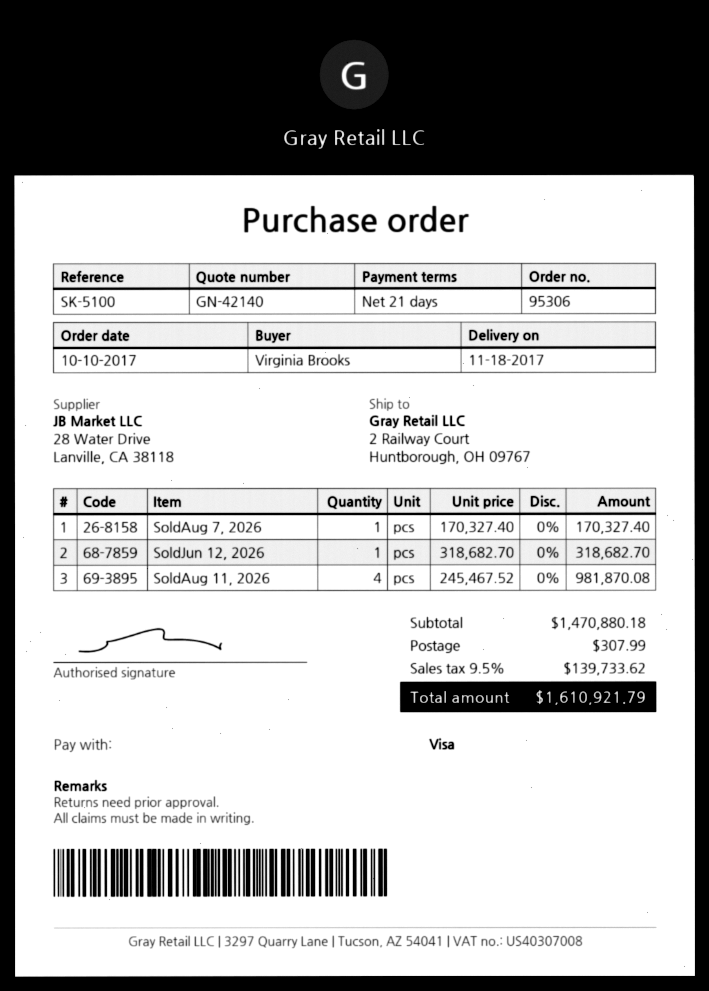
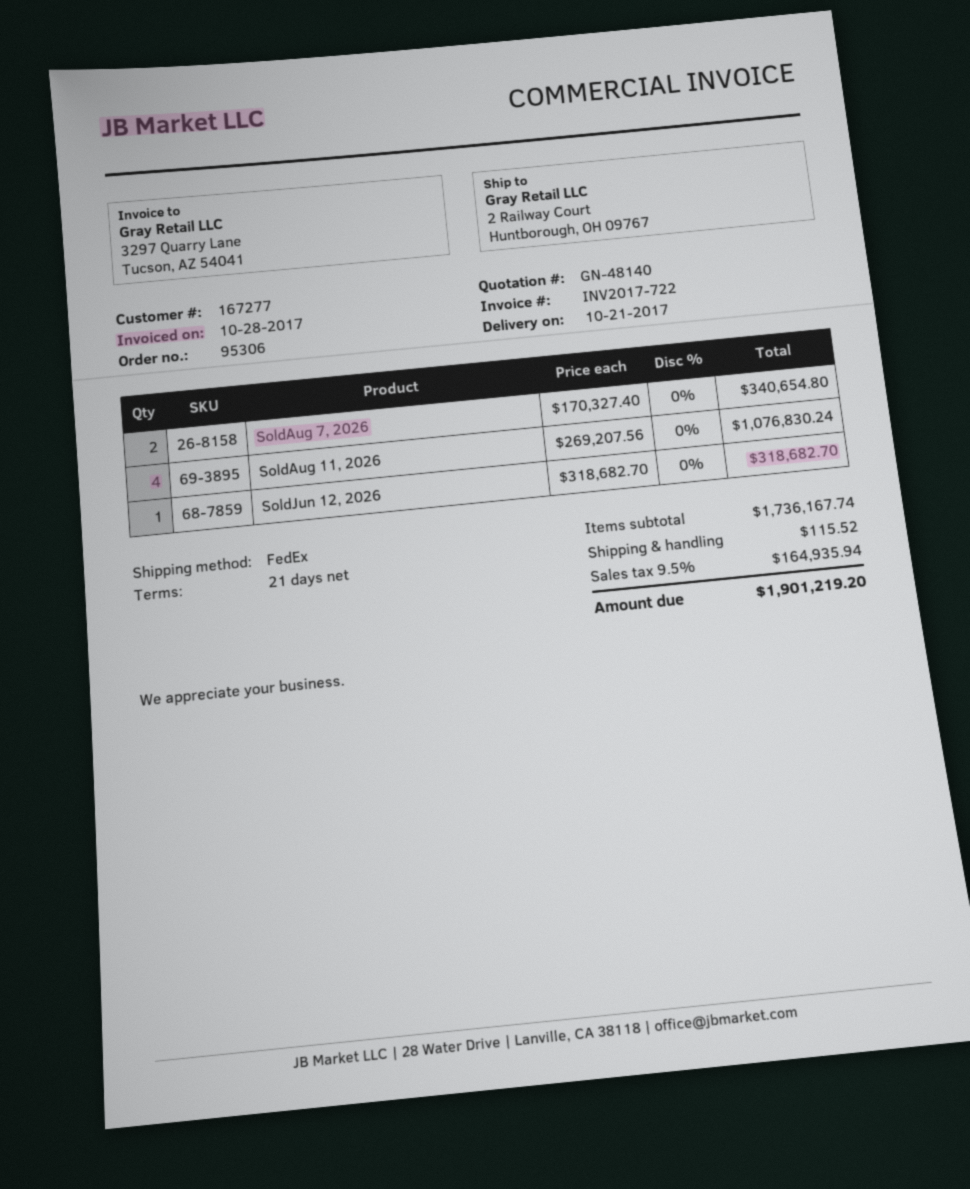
quote number: GN-42140 -> GN-48140
delivery date: 2017-11-18 -> 2017-10-21
SoldAug 7, 2026: 1 x 170327.40 = 170327.40 -> 2 x 170327.40 = 340654.80
SoldAug 11, 2026: 4 x 245467.52 = 981870.08 -> 4 x 269207.56 = 1076830.24
subtotal: 1470880.18 -> 1736167.74
shipping: 307.99 -> 115.52
tax: 9.5% = 139733.62 -> 9.5% = 164935.94
total: 1610921.79 -> 1901219.20

